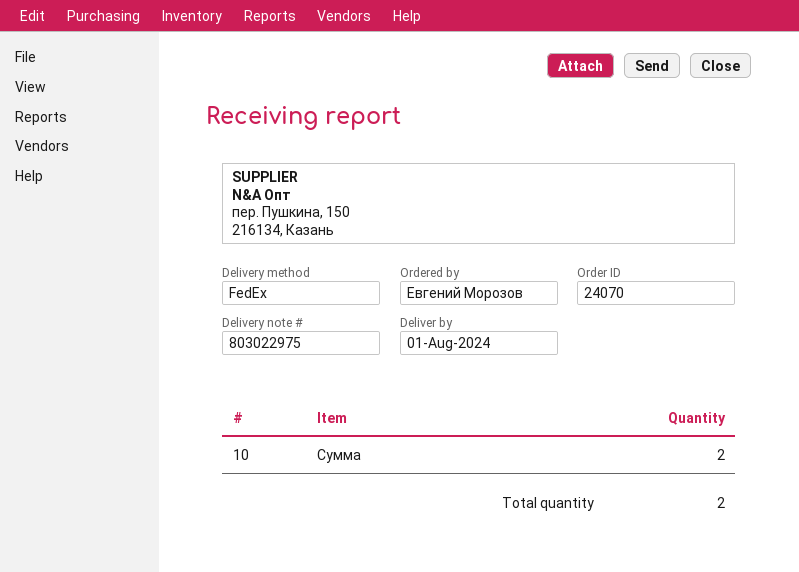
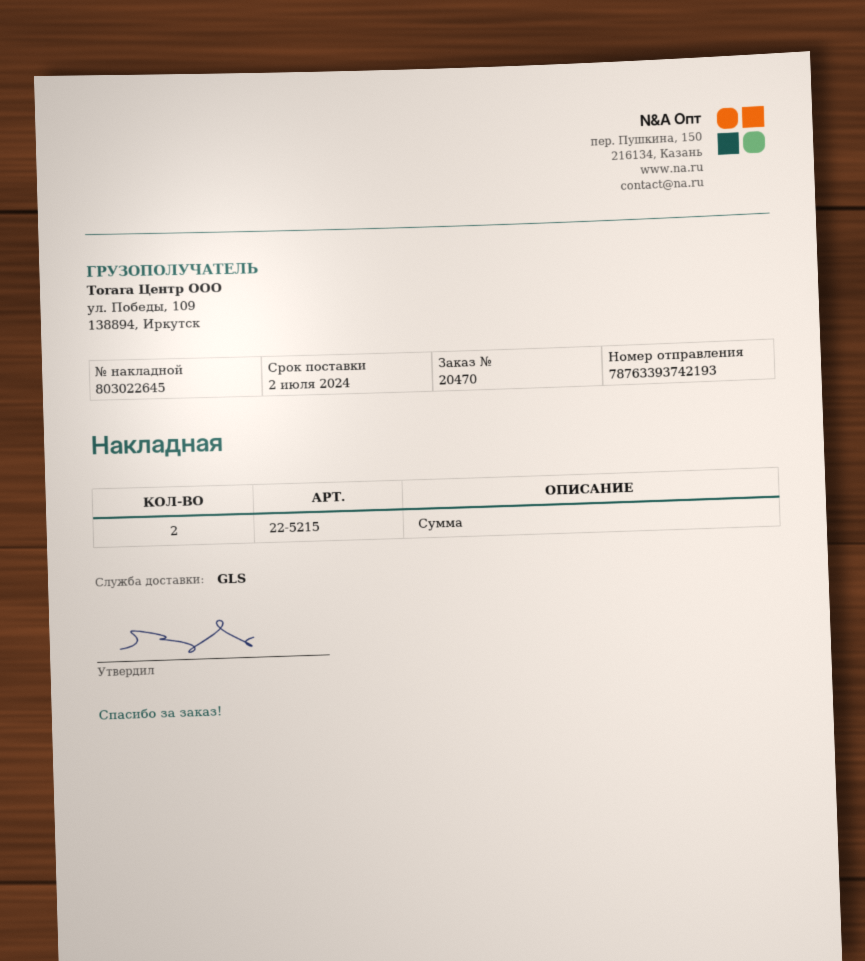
order number: 24070 -> 20470
delivery note number: 803022975 -> 803022645
delivery date: 2024-08-01 -> 2024-07-02
shipping method: FedEx -> GLS

